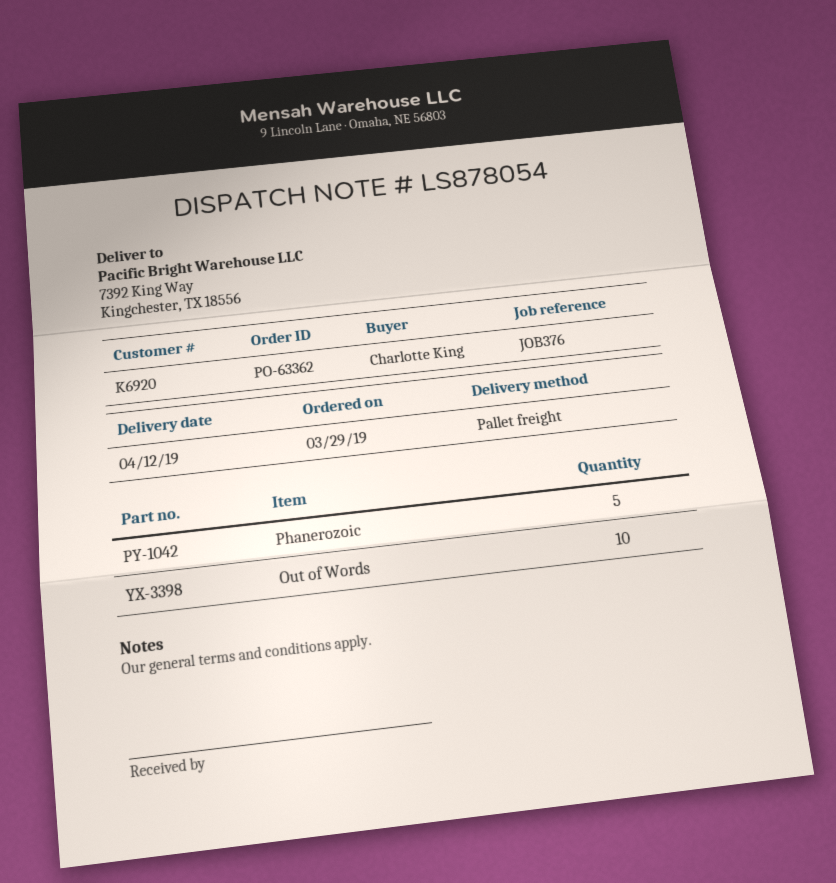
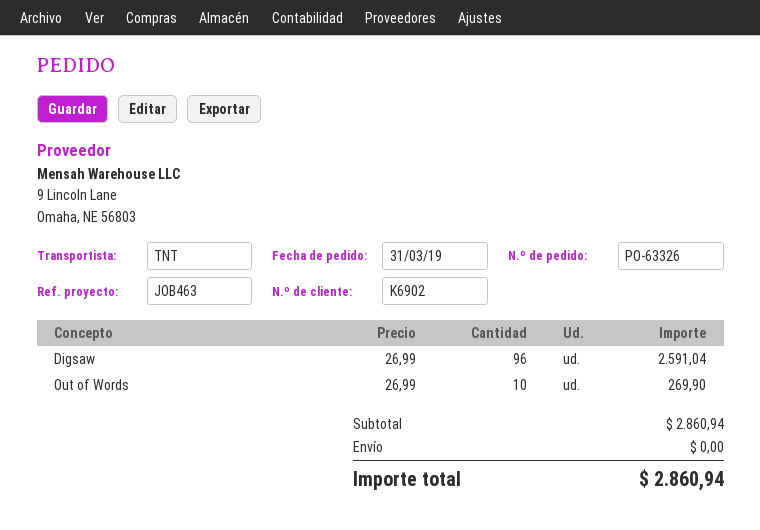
order number: PO-63362 -> PO-63326
order date: 2019-03-29 -> 2019-03-31
customer number: K6920 -> K6902
reference: JOB376 -> JOB463
shipping method: pallet freight -> TNT
Phanerozoic: 5 -> none
Digsaw: none -> 96

